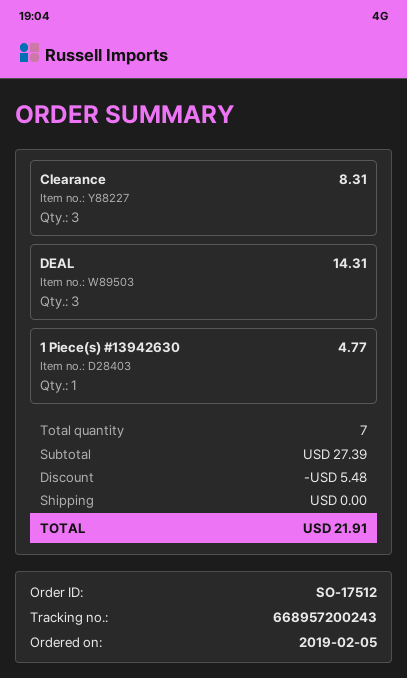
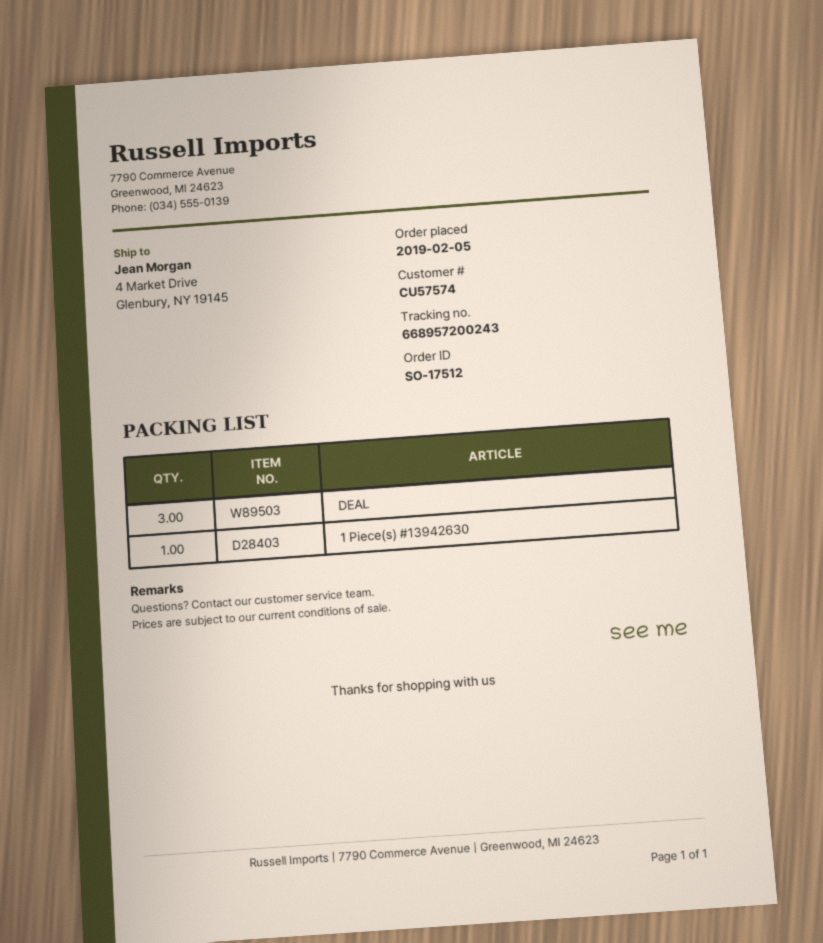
Clearance: 3 -> none

